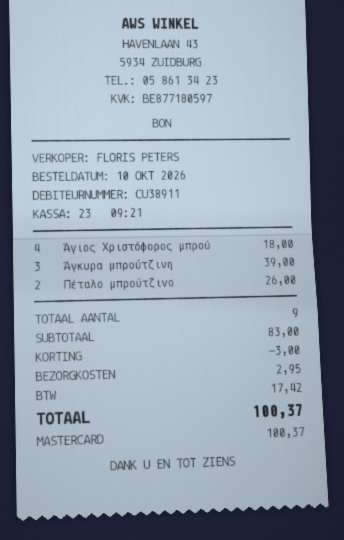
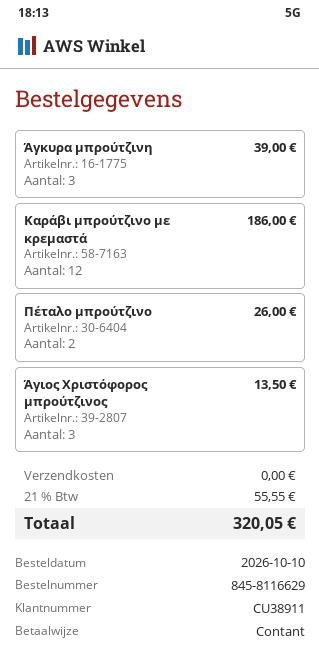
payment method: Mastercard -> cash
Άγιος Χριστόφορος μπρού: 4 for 18.00 -> 3 for 13.50
Καράβι μπρούτζινο με κρεμαστά: none -> 12 for 186.00
discount: 3.00 -> none
shipping: 2.95 -> 0.00
tax: 17.42 -> 55.55
total: 100.37 -> 320.05

